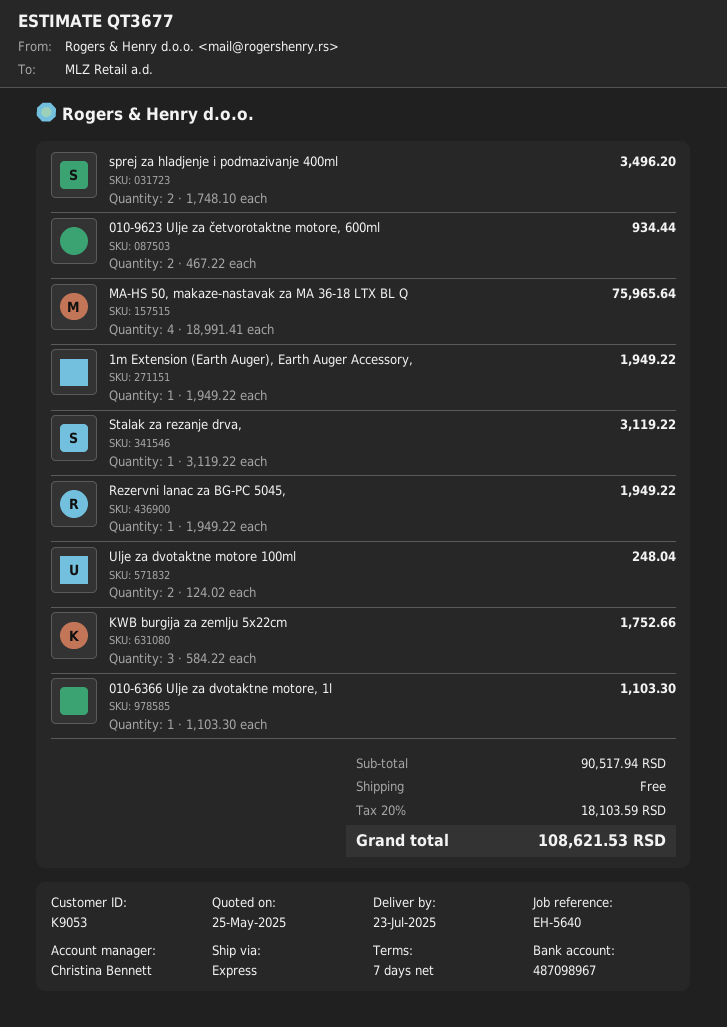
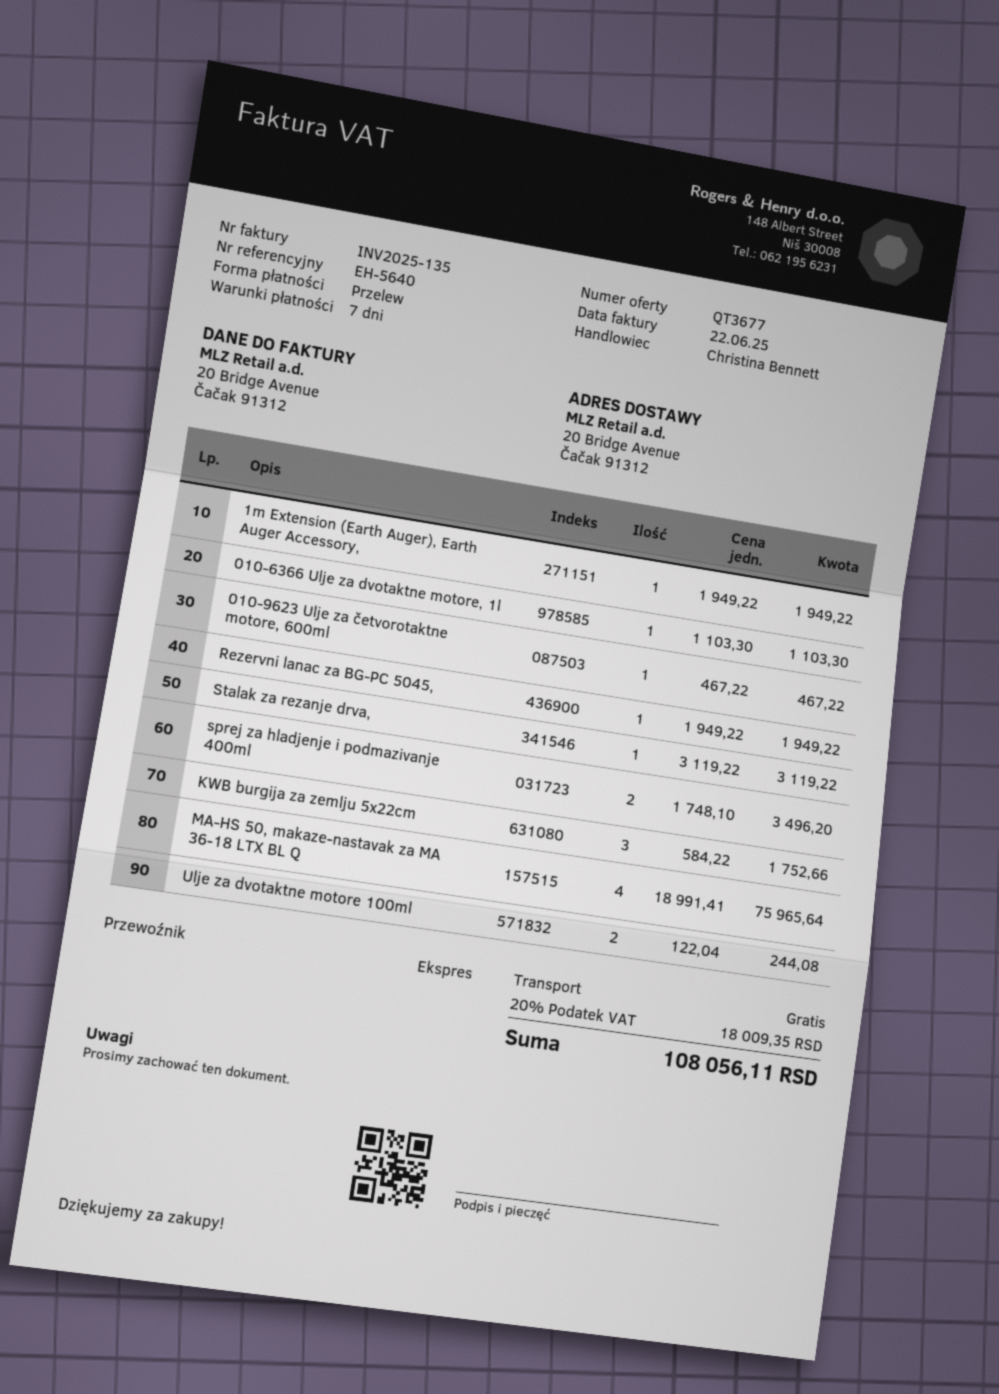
010-9623 Ulje za četvorotaktne motore, 600ml: 2 x 467.22 = 934.44 -> 1 x 467.22 = 467.22
Ulje za dvotaktne motore 100ml: 2 x 124.02 = 248.04 -> 2 x 122.04 = 244.08
tax: 20% = 18103.59 -> 20% = 18009.35
total: 108621.53 -> 108056.11

